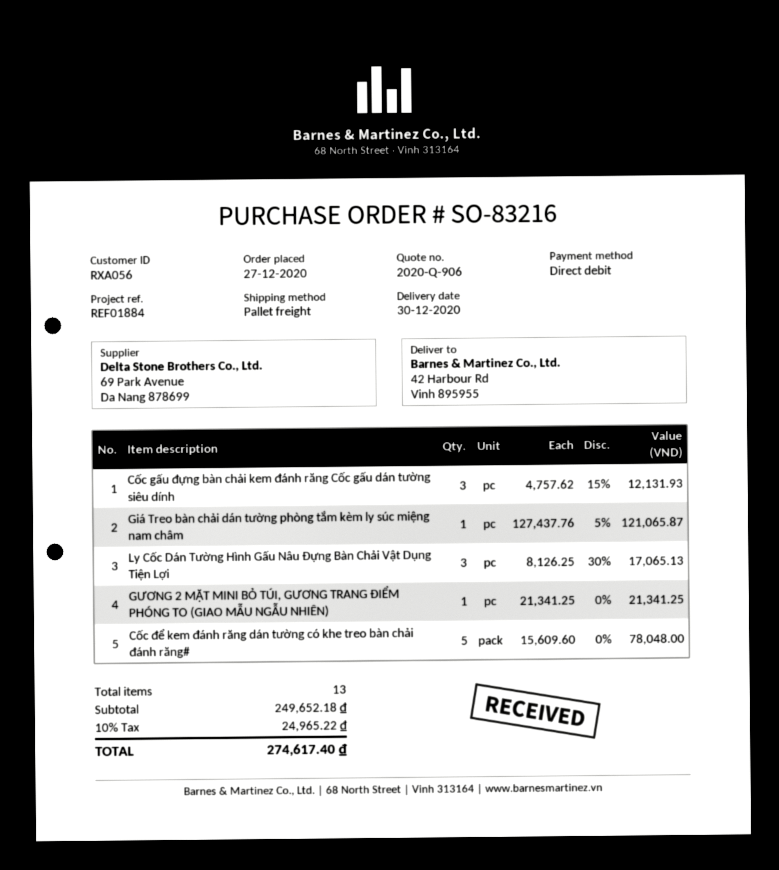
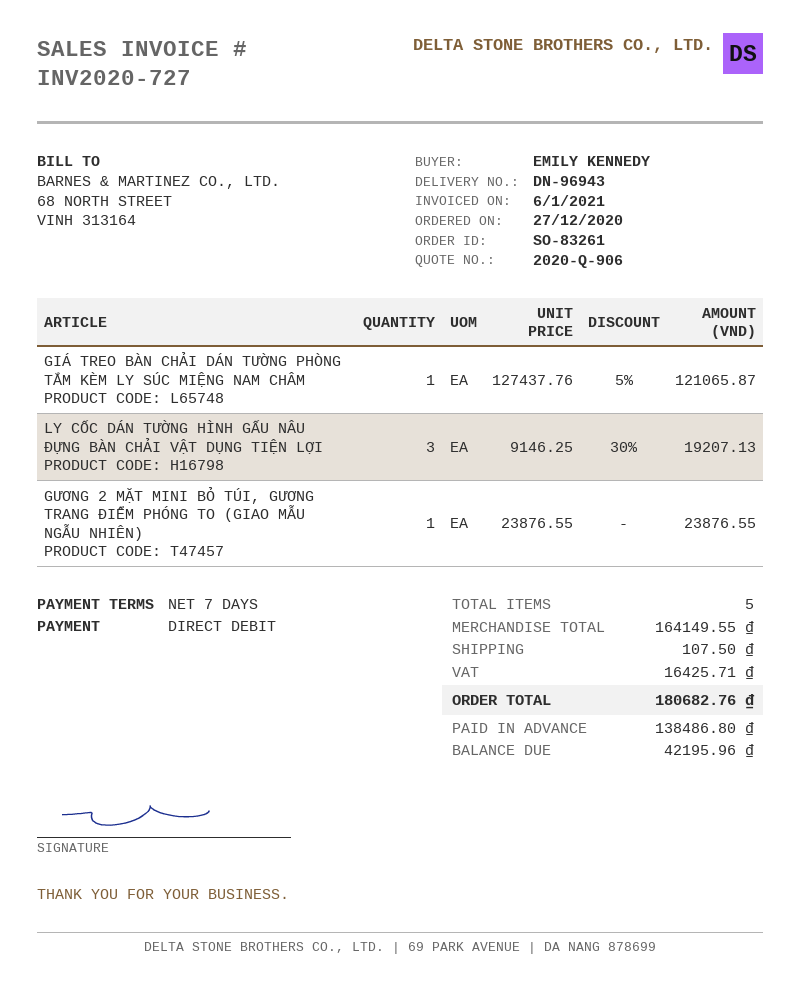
order number: SO-83216 -> SO-83261
Cốc gấu đựng bàn chải kem đánh răng Cốc gấu dán tường siêu dính: 3 x 4757.62 - 15% = 12131.93 -> none
Ly Cốc Dán Tường Hình Gấu Nâu Đựng Bàn Chải Vật Dụng Tiện Lợi: 3 x 8126.25 - 30% = 17065.13 -> 3 x 9146.25 - 30% = 19207.13
GƯƠNG 2 MẶT MINI BỎ TÚI, GƯƠNG TRANG ĐIỂM PHÓNG TO (GIAO MẪU NGẪU NHIÊN): 1 x 21341.25 = 21341.25 -> 1 x 23876.55 = 23876.55
Cốc để kem đánh răng dán tường có khe treo bàn chải đánh răng#: 5 x 15609.60 = 78048.00 -> none
total quantity: 13 -> 5
subtotal: 249652.18 -> 164149.55
shipping: none -> 107.50
tax: 24965.22 -> 16425.71
total: 274617.40 -> 180682.76

